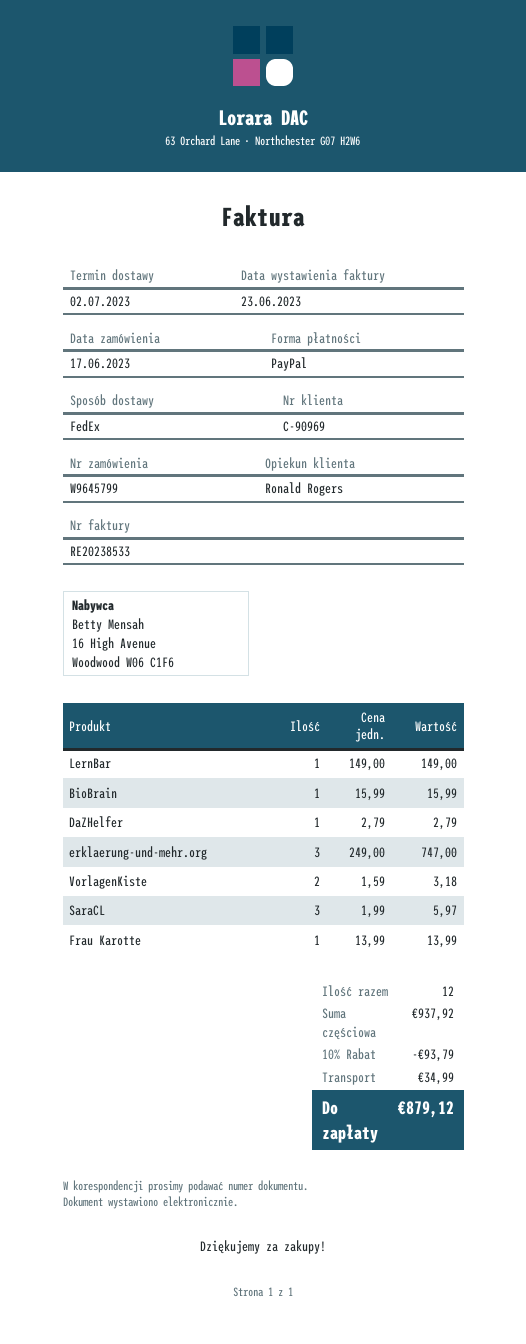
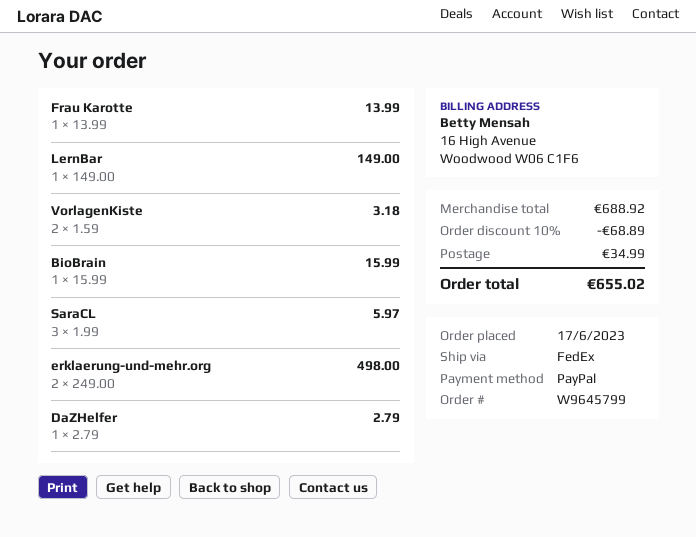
erklaerung-und-mehr.org: 3 x 249.00 = 747.00 -> 2 x 249.00 = 498.00
subtotal: 937.92 -> 688.92
discount: 10% = 93.79 -> 10% = 68.89
total: 879.12 -> 655.02

